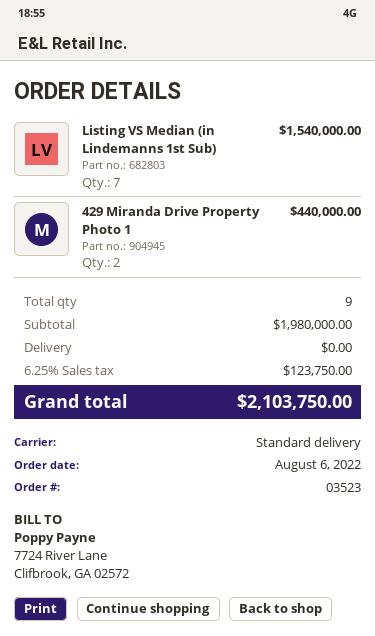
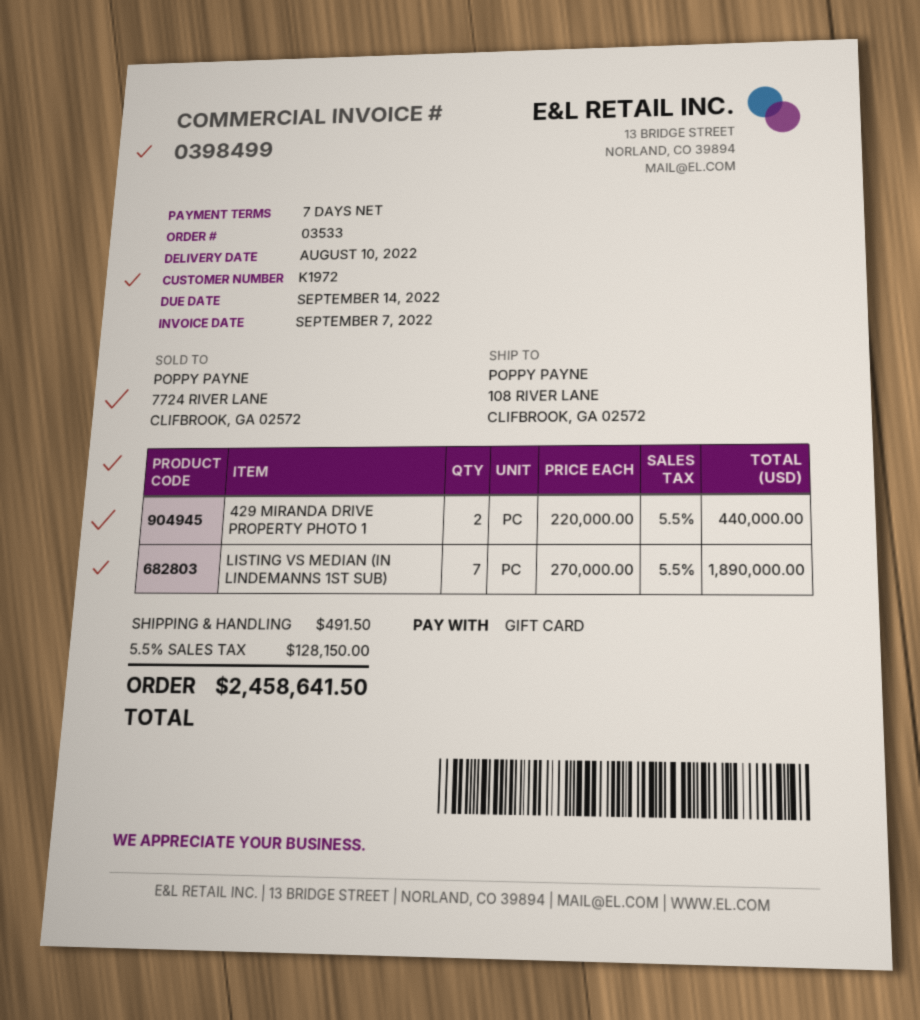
order number: 03523 -> 03533
Listing VS Median (in Lindemanns 1st Sub): 7 for 1540000.00 -> 7 for 1890000.00
shipping: 0.00 -> 491.50
tax: 6.25% = 123750.00 -> 5.5% = 128150.00
total: 2103750.00 -> 2458641.50

